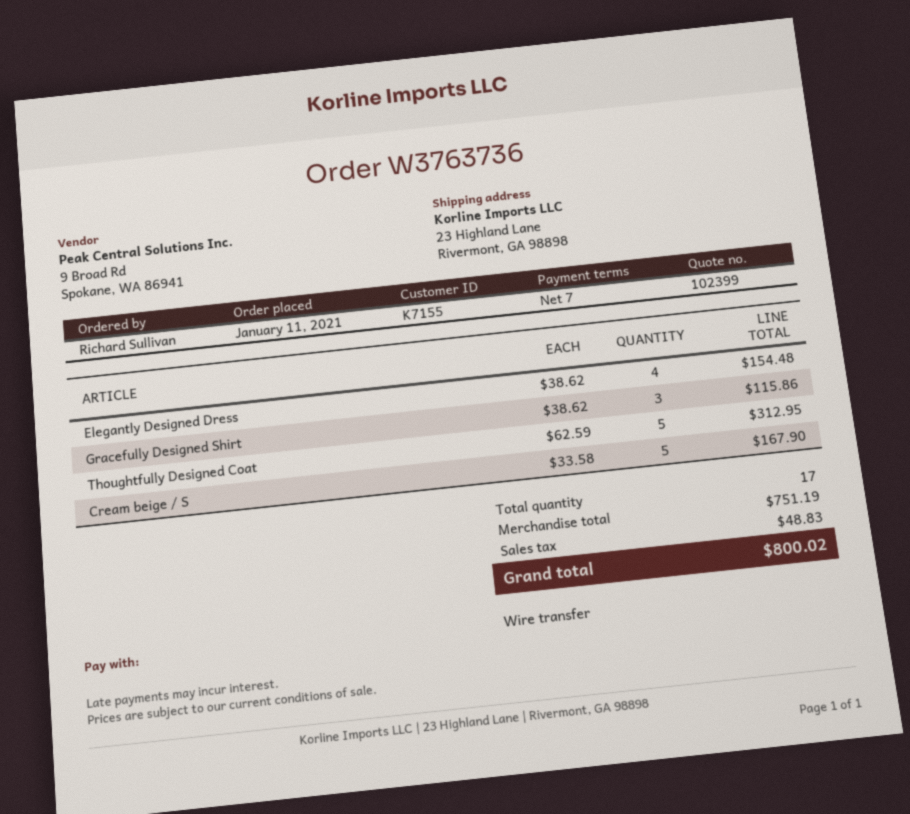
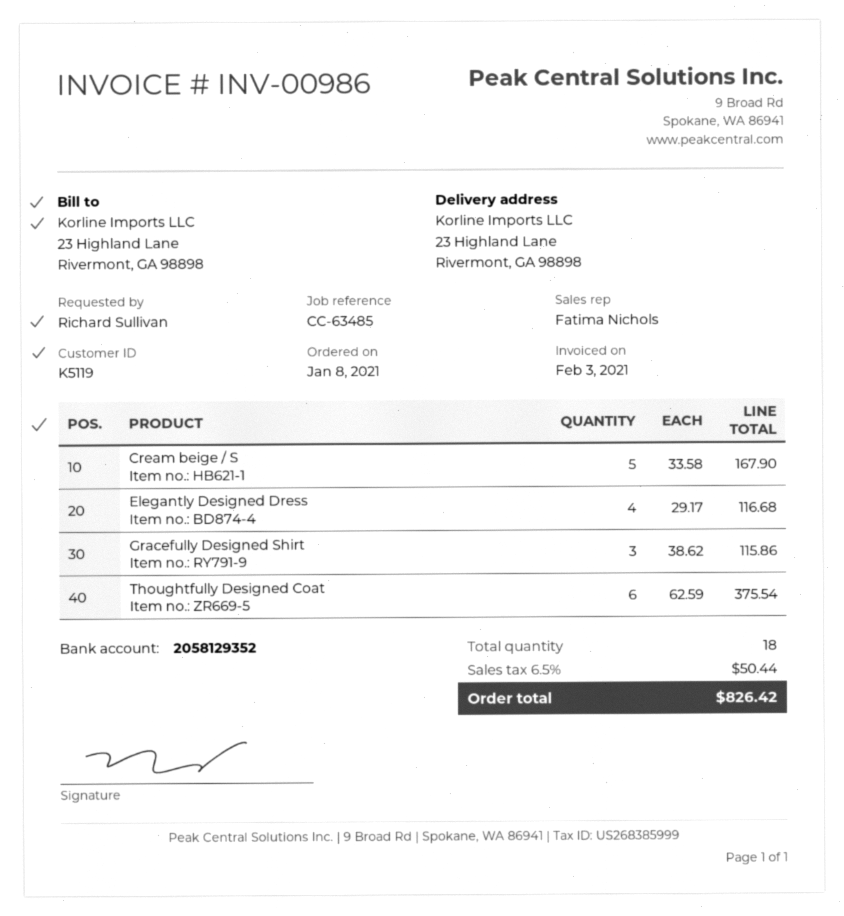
order date: 2021-01-11 -> 2021-01-08
customer number: K7155 -> K5119
Elegantly Designed Dress: 4 x 38.62 = 154.48 -> 4 x 29.17 = 116.68
Thoughtfully Designed Coat: 5 x 62.59 = 312.95 -> 6 x 62.59 = 375.54
total quantity: 17 -> 18
tax: 48.83 -> 50.44
total: 800.02 -> 826.42

